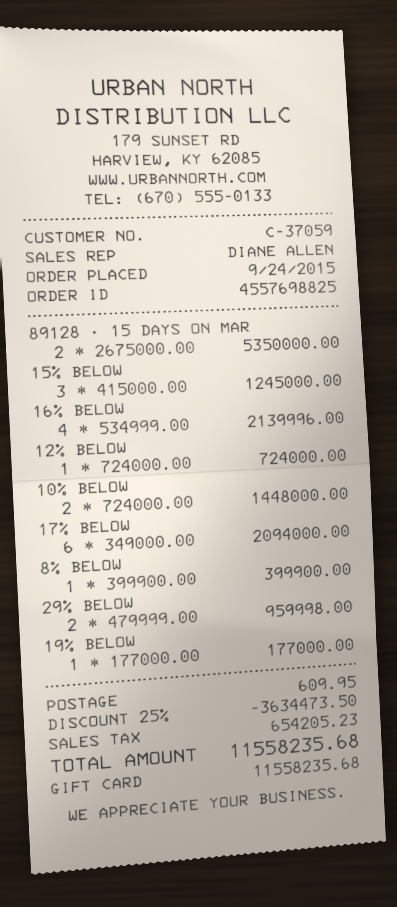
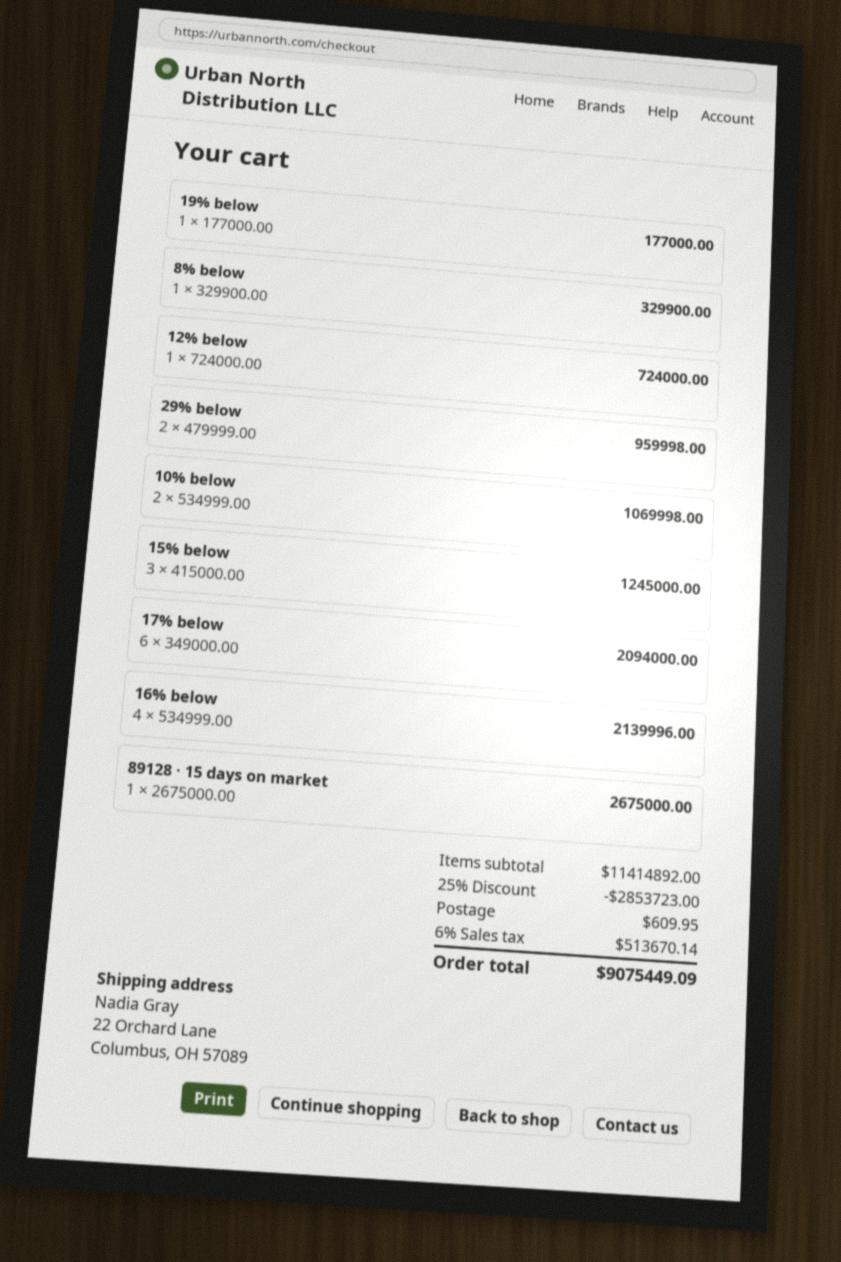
89128 · 15 DAYS ON MAR: 2 x 2675000.00 = 5350000.00 -> 1 x 2675000.00 = 2675000.00
10% BELOW: 2 x 724000.00 = 1448000.00 -> 2 x 534999.00 = 1069998.00
8% BELOW: 1 x 399900.00 = 399900.00 -> 1 x 329900.00 = 329900.00
discount: 25% = 3634473.50 -> 25% = 2853723.00
tax: 654205.23 -> 513670.14
total: 11558235.68 -> 9075449.09

